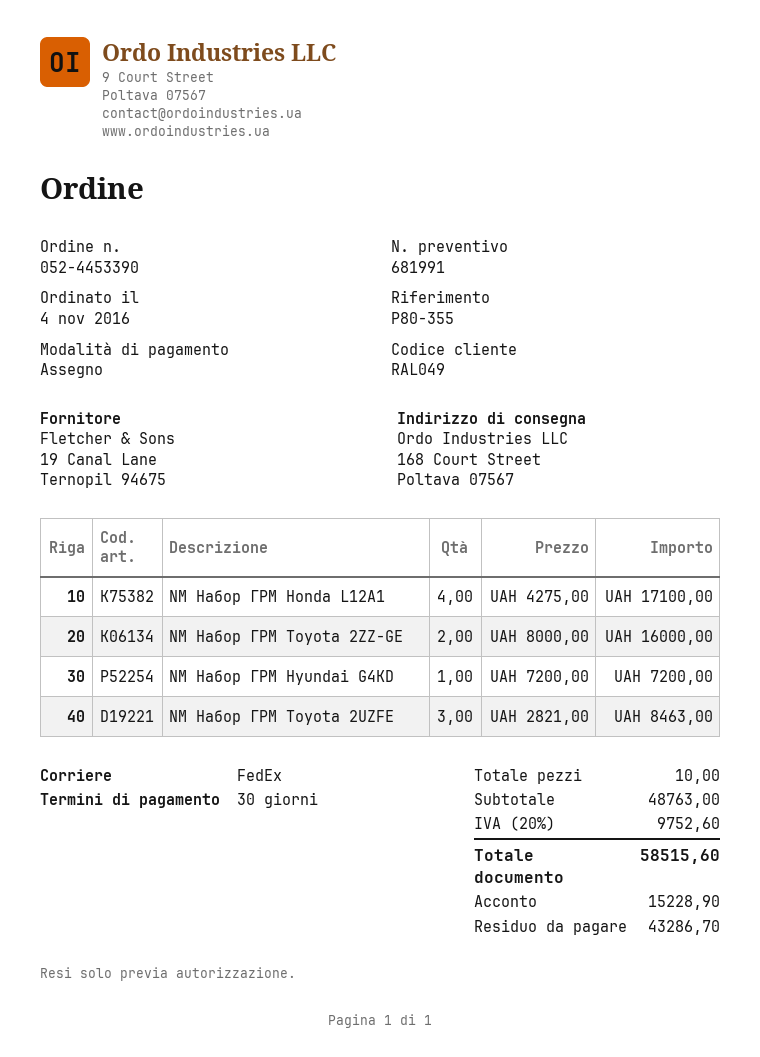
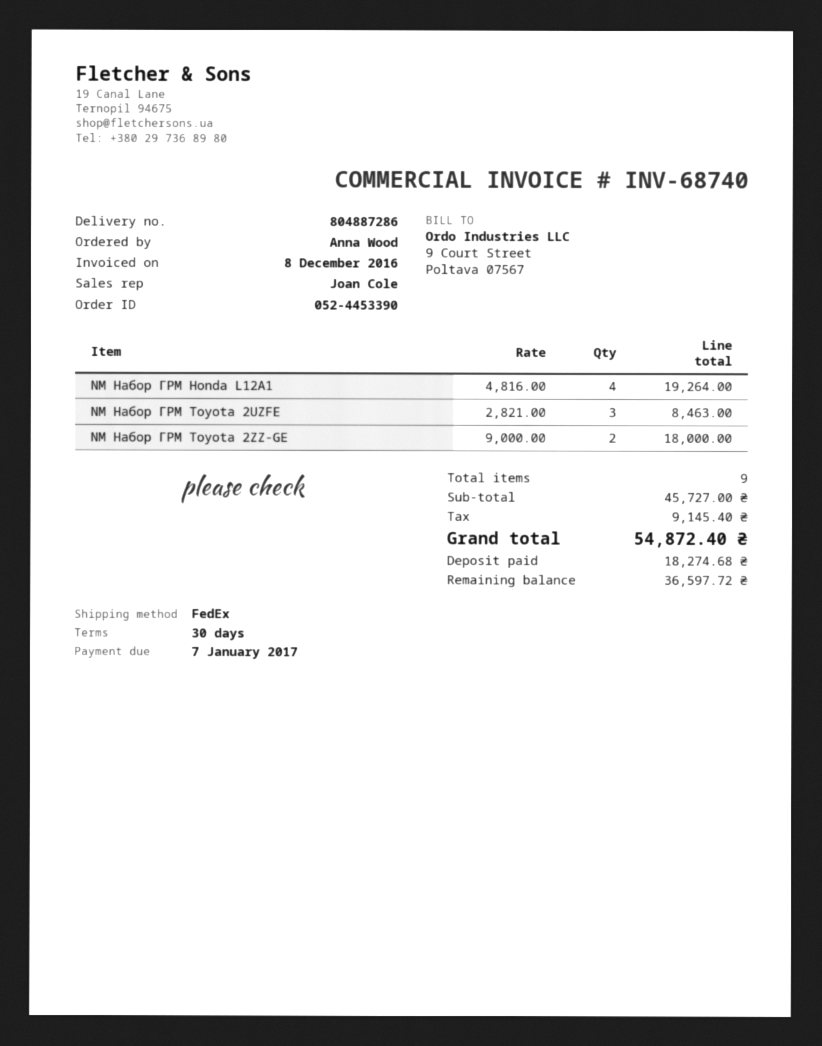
NM Набор ГРМ Honda L12A1: 4 x 4275.00 = 17100.00 -> 4 x 4816.00 = 19264.00
NM Набор ГРМ Toyota 2ZZ-GE: 2 x 8000.00 = 16000.00 -> 2 x 9000.00 = 18000.00
NM Набор ГРМ Hyundai G4KD: 1 x 7200.00 = 7200.00 -> none
total quantity: 10 -> 9
subtotal: 48763.00 -> 45727.00
tax: 9752.60 -> 9145.40
total: 58515.60 -> 54872.40
deposit: 15228.90 -> 18274.68
balance: 43286.70 -> 36597.72

